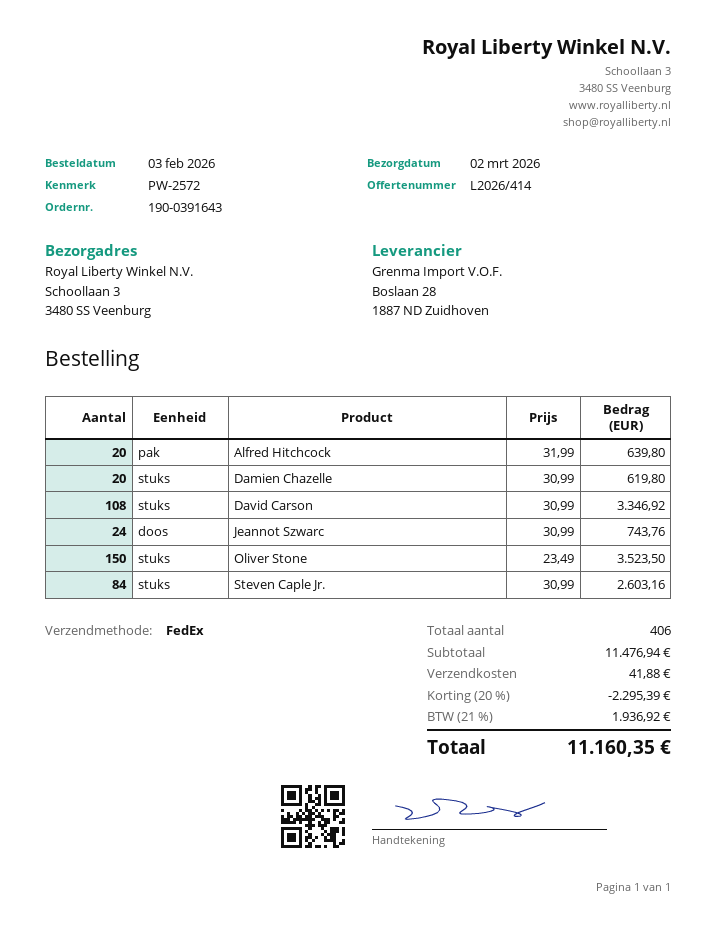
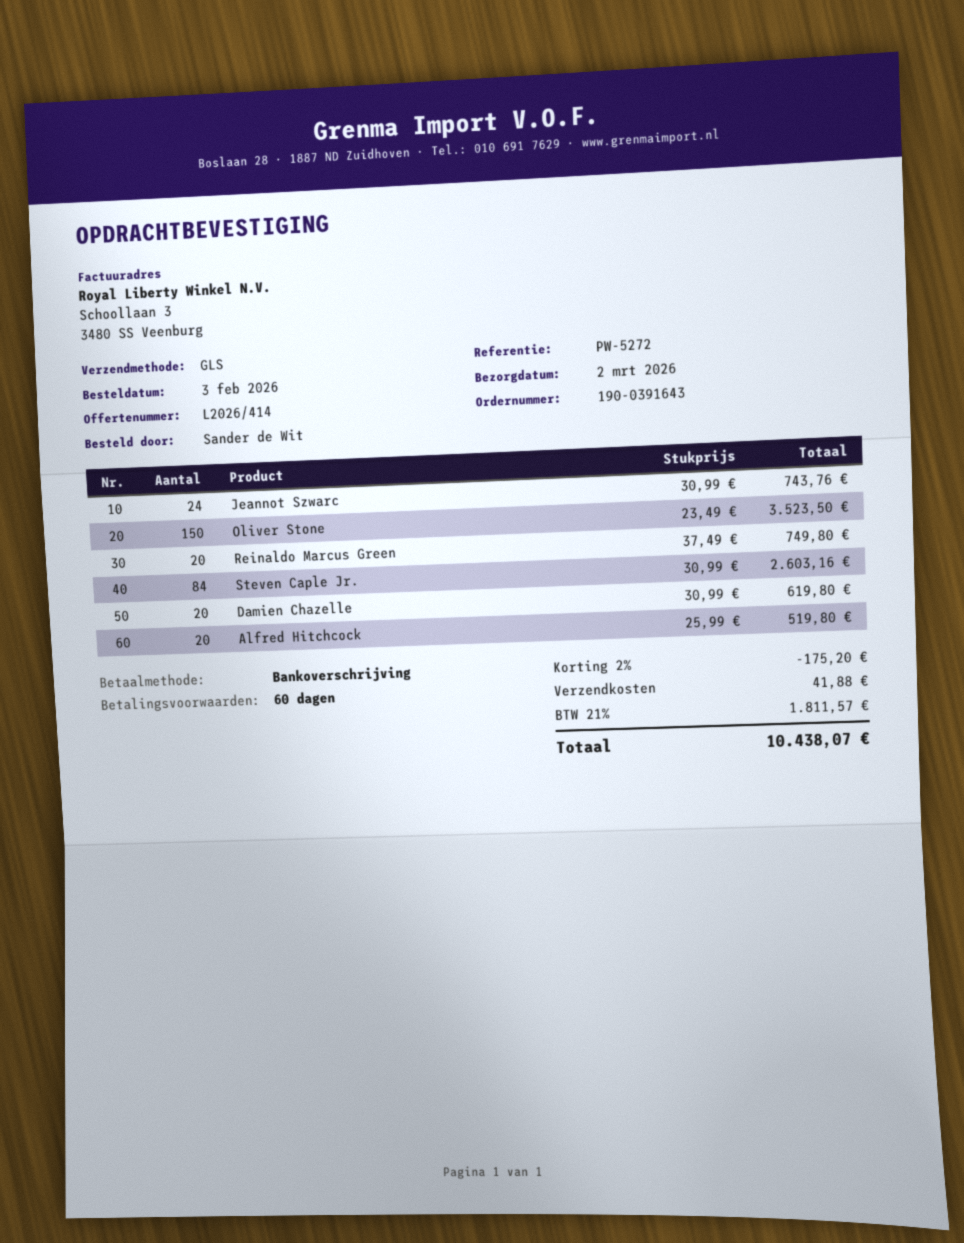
reference: PW-2572 -> PW-5272
shipping method: FedEx -> GLS
Alfred Hitchcock: 20 x 31.99 = 639.80 -> 20 x 25.99 = 519.80
David Carson: 108 x 30.99 = 3346.92 -> none
Reinaldo Marcus Green: none -> 20 x 37.49 = 749.80
discount: 20% = 2295.39 -> 2% = 175.20
tax: 21% = 1936.92 -> 21% = 1811.57
total: 11160.35 -> 10438.07

